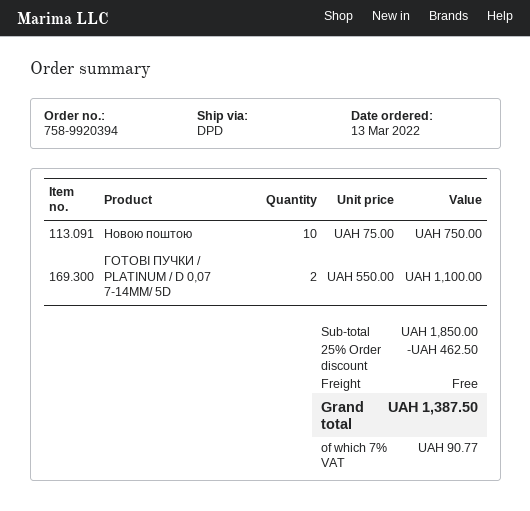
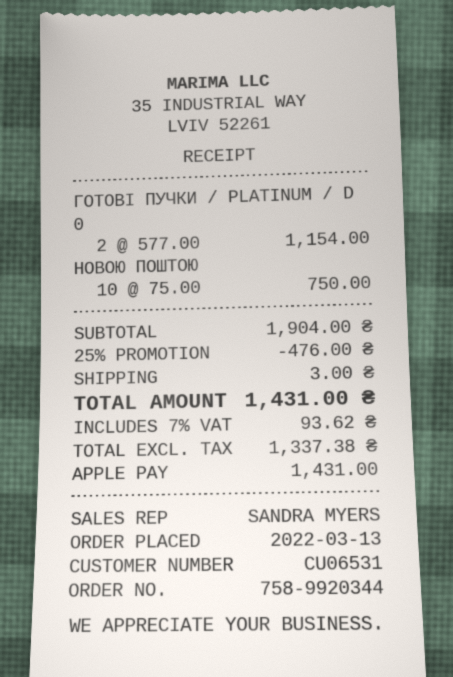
order number: 758-9920394 -> 758-9920344
ГОТОВІ ПУЧКИ / PLATINUM / D 0,07 7-14ММ/ 5D: 2 x 550.00 = 1100.00 -> 2 x 577.00 = 1154.00
subtotal: 1850.00 -> 1904.00
discount: 25% = 462.50 -> 25% = 476.00
shipping: 0.00 -> 3.00
tax: 7% = 90.77 -> 7% = 93.62
total: 1387.50 -> 1431.00

